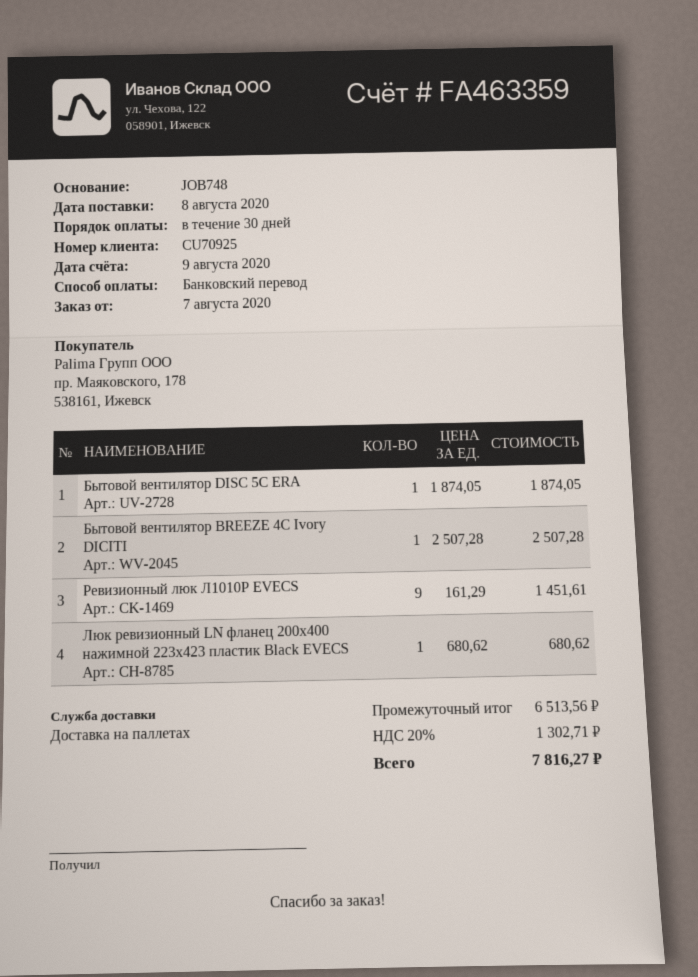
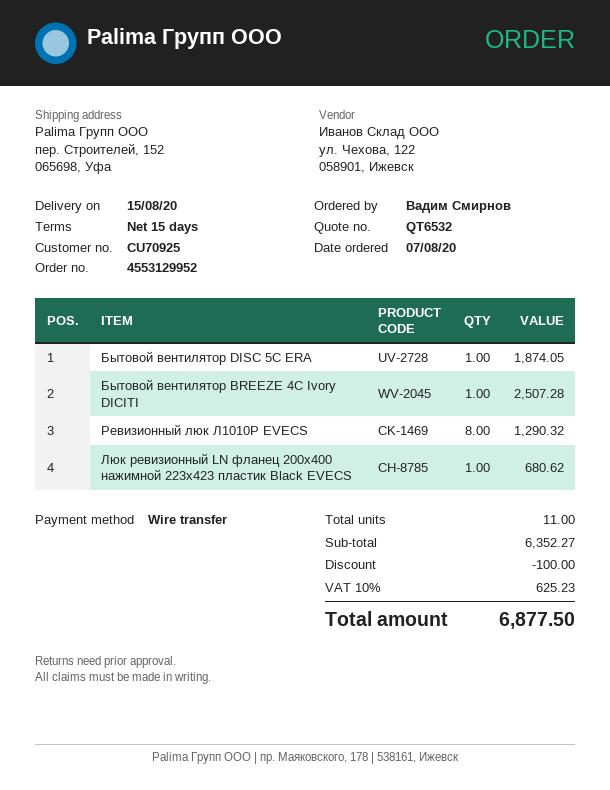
delivery date: 2020-08-08 -> 2020-08-15
payment terms: 30 days -> 15 days
Ревизионный люк Л1010Р EVECS: 9 for 1451.61 -> 8 for 1290.32
subtotal: 6513.56 -> 6352.27
discount: none -> 100.00
tax: 20% = 1302.71 -> 10% = 625.23
total: 7816.27 -> 6877.50

